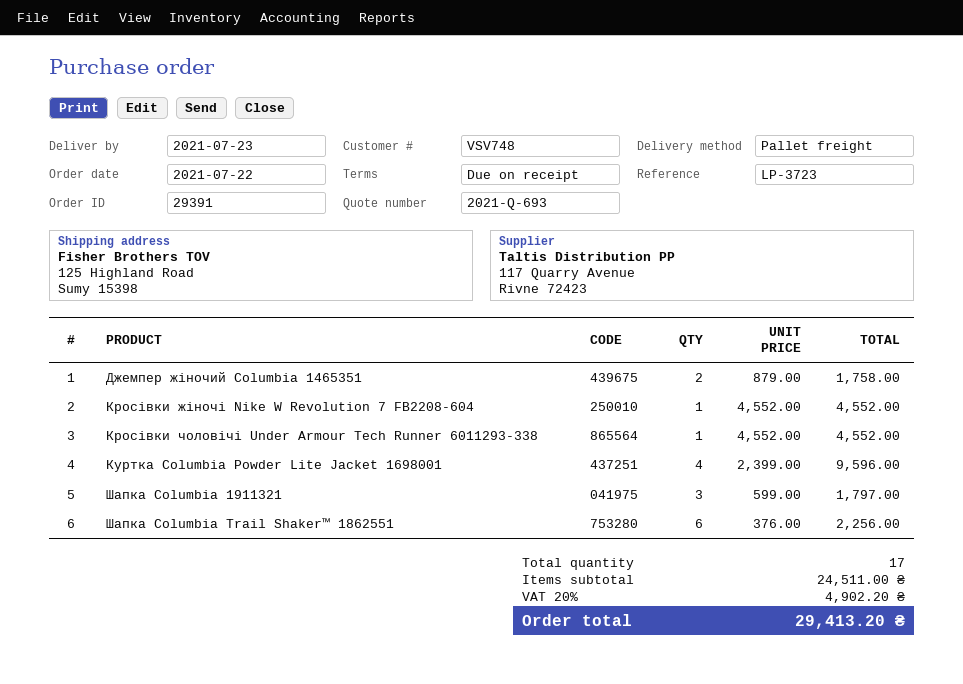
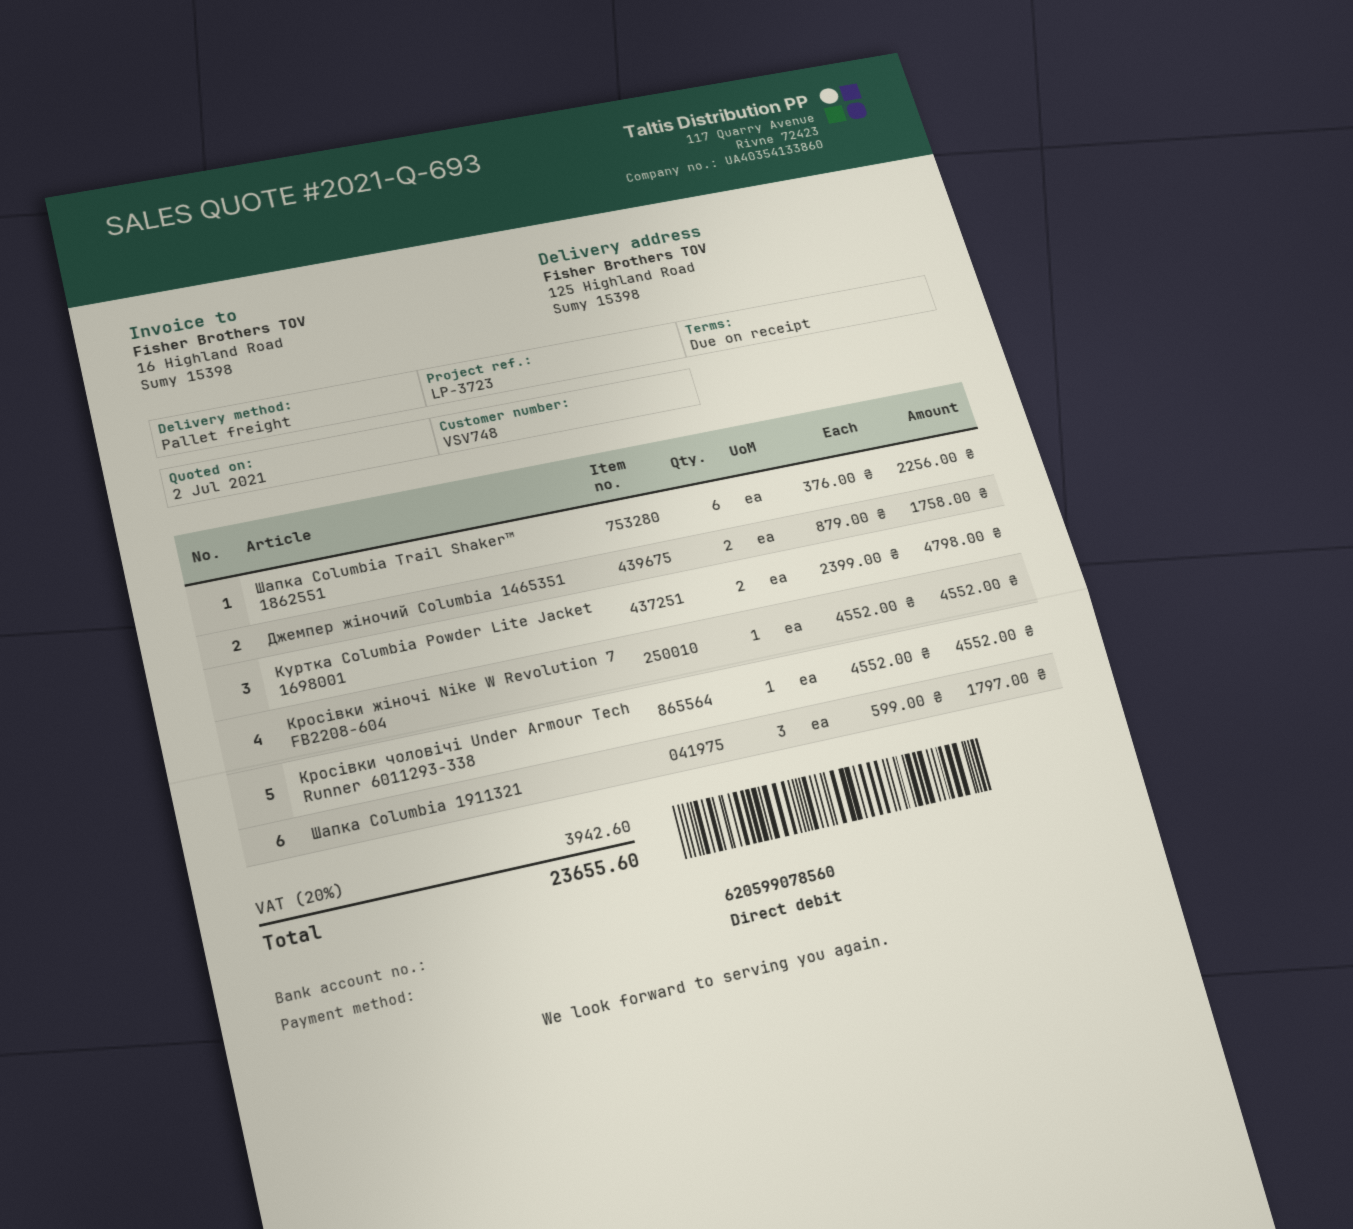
Куртка Columbia Powder Lite Jacket 1698001: 4 x 2399.00 = 9596.00 -> 2 x 2399.00 = 4798.00
tax: 20% = 4902.20 -> 20% = 3942.60
total: 29413.20 -> 23655.60

